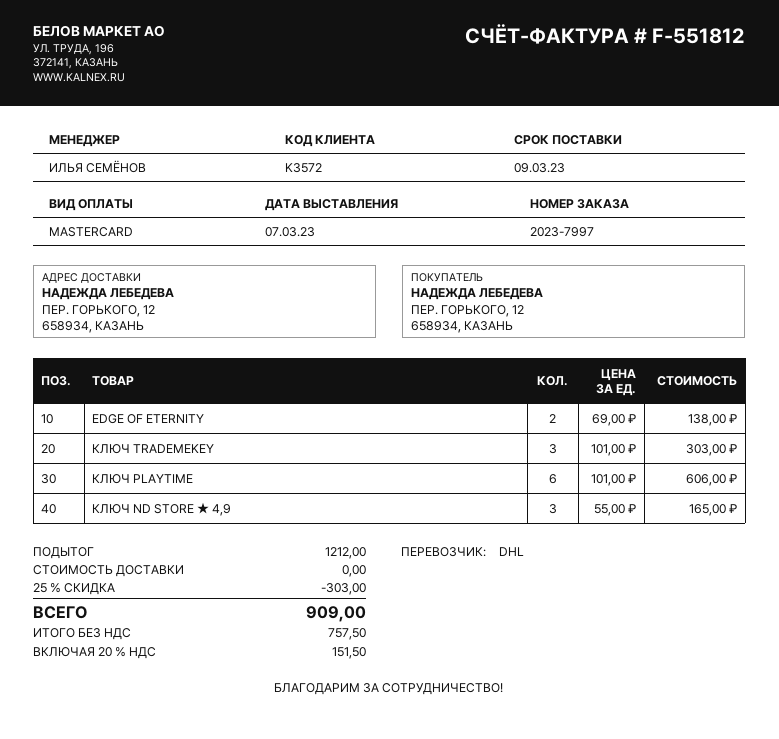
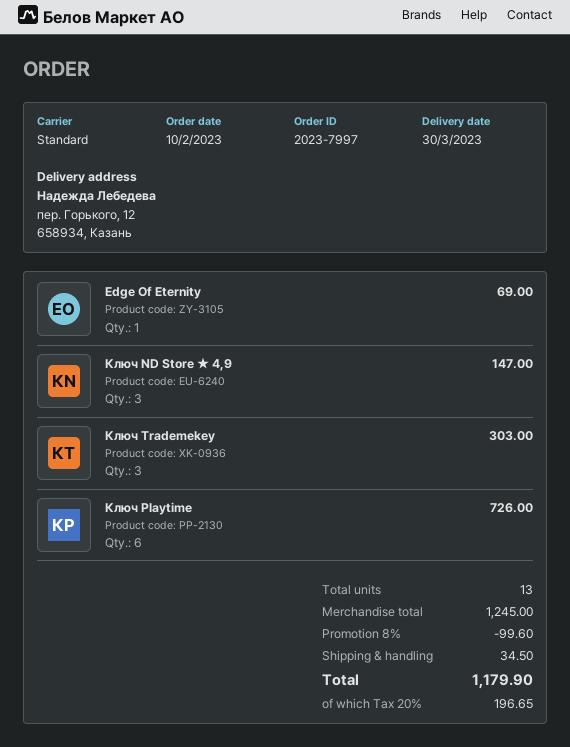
delivery date: 2023-03-09 -> 2023-03-30
shipping method: DHL -> standard
EDGE OF ETERNITY: 2 for 138.00 -> 1 for 69.00
КЛЮЧ PLAYTIME: 6 for 606.00 -> 6 for 726.00
КЛЮЧ ND STORE ★ 4,9: 3 for 165.00 -> 3 for 147.00
subtotal: 1212.00 -> 1245.00
discount: 25% = 303.00 -> 8% = 99.60
shipping: 0.00 -> 34.50
tax: 20% = 151.50 -> 20% = 196.65
total: 909.00 -> 1179.90

